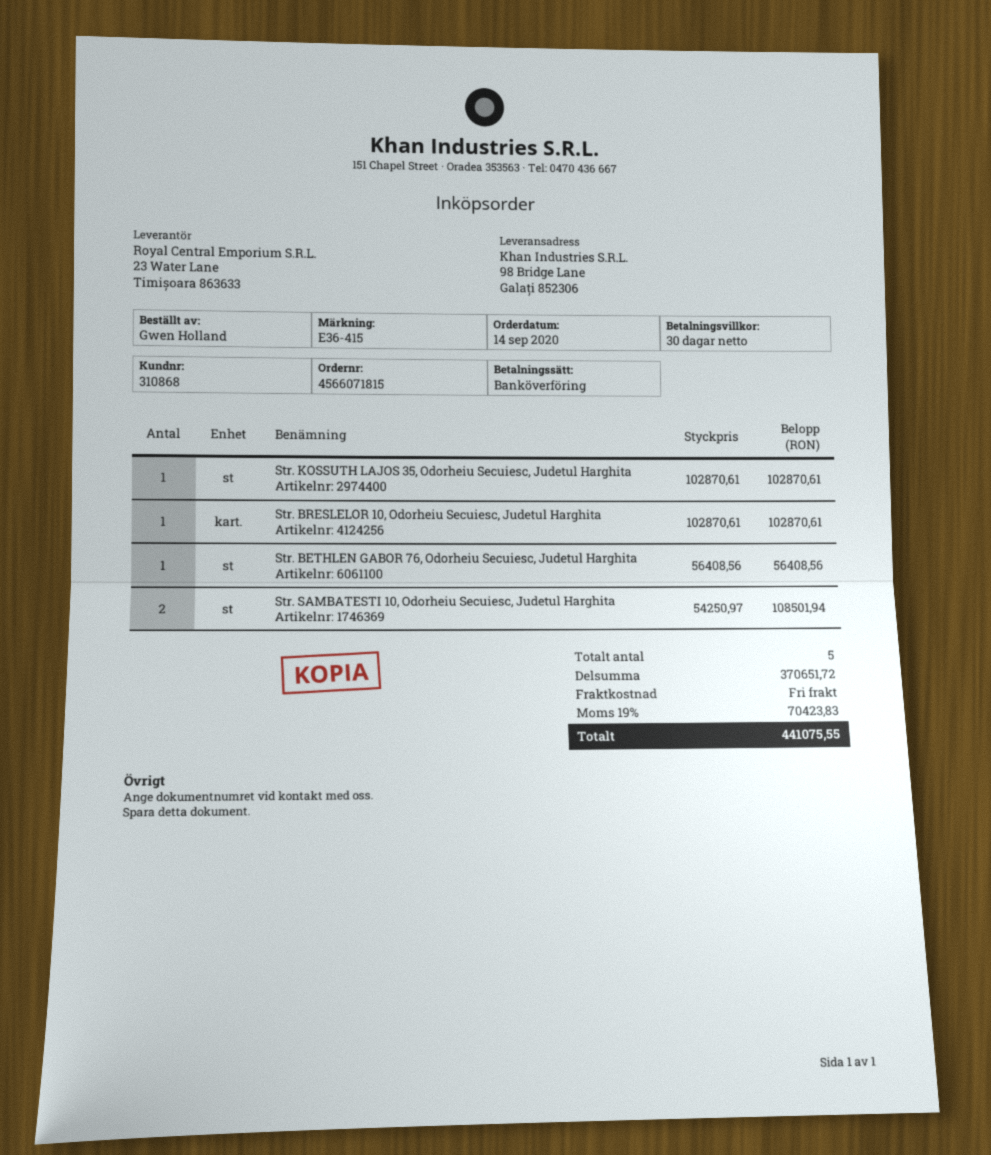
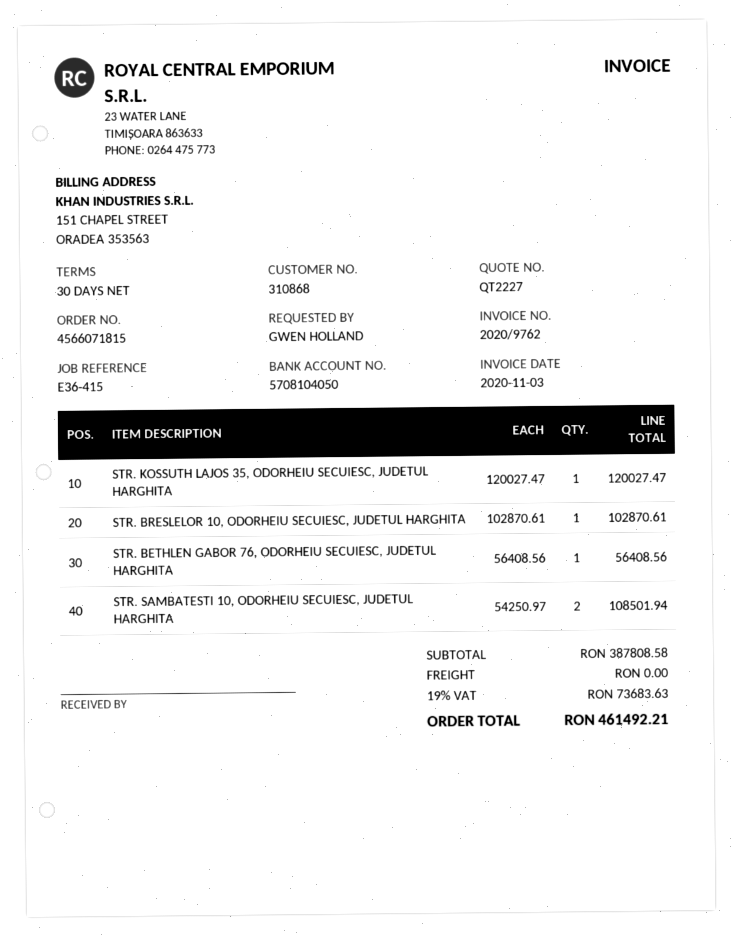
Str. KOSSUTH LAJOS 35, Odorheiu Secuiesc, Judetul Harghita: 1 x 102870.61 = 102870.61 -> 1 x 120027.47 = 120027.47
subtotal: 370651.72 -> 387808.58
tax: 19% = 70423.83 -> 19% = 73683.63
total: 441075.55 -> 461492.21

